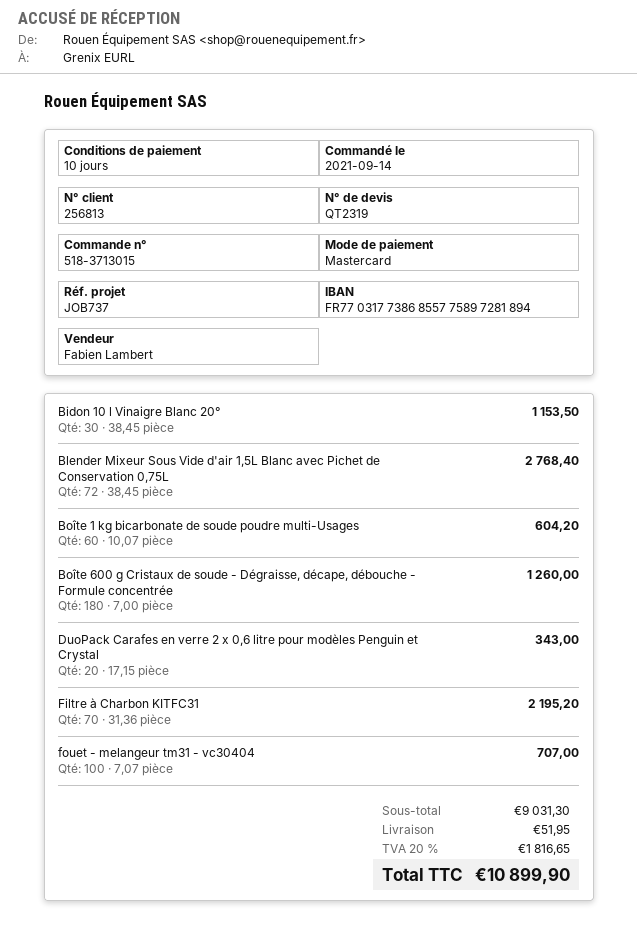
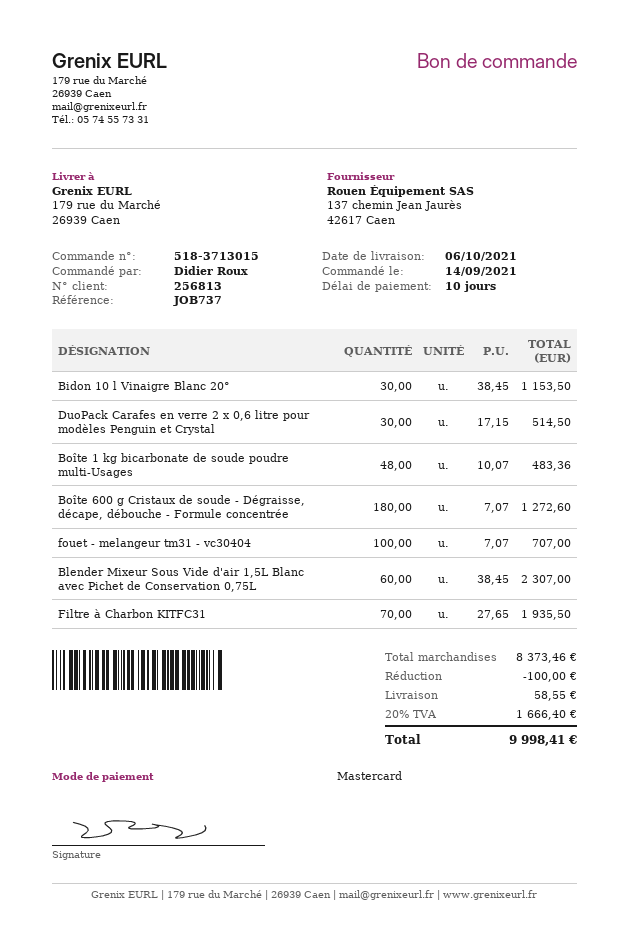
Blender Mixeur Sous Vide d'air 1,5L Blanc avec Pichet de Conservation 0,75L: 72 x 38.45 = 2768.40 -> 60 x 38.45 = 2307.00
Boîte 1 kg bicarbonate de soude poudre multi-Usages: 60 x 10.07 = 604.20 -> 48 x 10.07 = 483.36
Boîte 600 g Cristaux de soude - Dégraisse, décape, débouche - Formule concentrée: 180 x 7.00 = 1260.00 -> 180 x 7.07 = 1272.60
DuoPack Carafes en verre 2 x 0,6 litre pour modèles Penguin et Crystal: 20 x 17.15 = 343.00 -> 30 x 17.15 = 514.50
Filtre à Charbon KITFC31: 70 x 31.36 = 2195.20 -> 70 x 27.65 = 1935.50
subtotal: 9031.30 -> 8373.46
discount: none -> 100.00
shipping: 51.95 -> 58.55
tax: 20% = 1816.65 -> 20% = 1666.40
total: 10899.90 -> 9998.41

